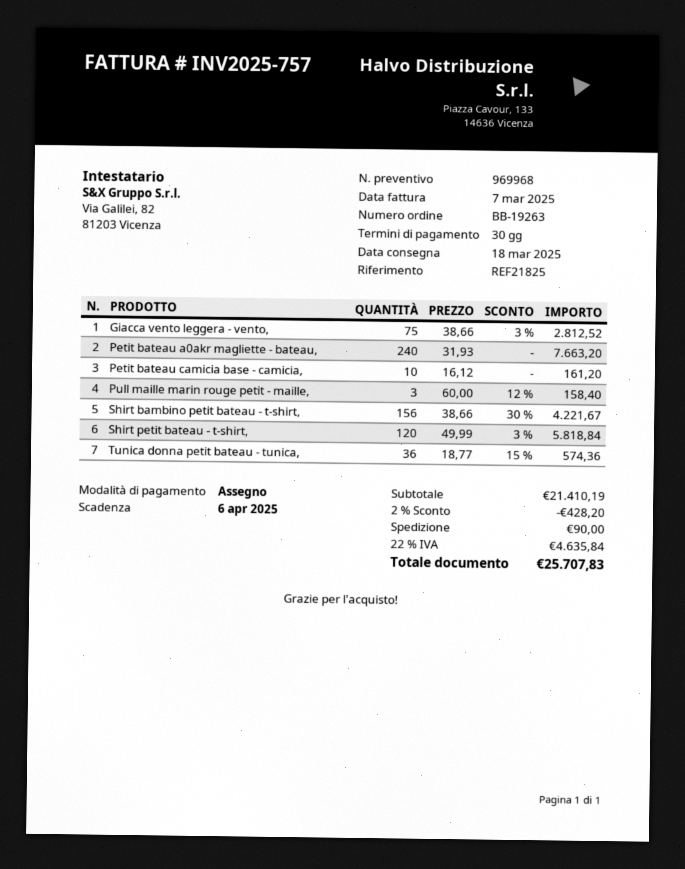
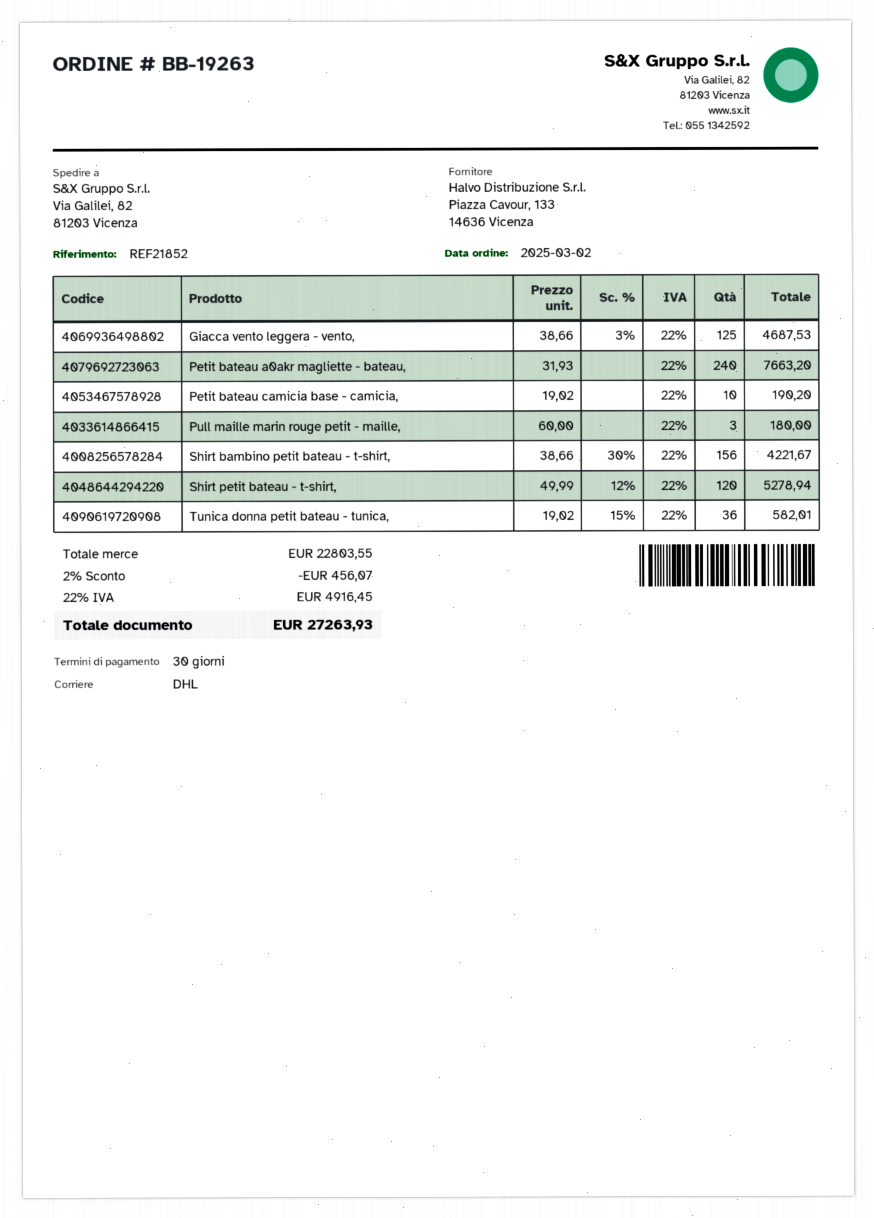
reference: REF21825 -> REF21852
Giacca vento leggera - vento,: 75 x 38.66 - 3% = 2812.52 -> 125 x 38.66 - 3% = 4687.53
Petit bateau camicia base - camicia,: 10 x 16.12 = 161.20 -> 10 x 19.02 = 190.20
Pull maille marin rouge petit - maille,: 3 x 60.00 - 12% = 158.40 -> 3 x 60.00 = 180.00
Shirt petit bateau - t-shirt,: 120 x 49.99 - 3% = 5818.84 -> 120 x 49.99 - 12% = 5278.94
Tunica donna petit bateau - tunica,: 36 x 18.77 - 15% = 574.36 -> 36 x 19.02 - 15% = 582.01
subtotal: 21410.19 -> 22803.55
discount: 2% = 428.20 -> 2% = 456.07
shipping: 90.00 -> none
tax: 22% = 4635.84 -> 22% = 4916.45
total: 25707.83 -> 27263.93

